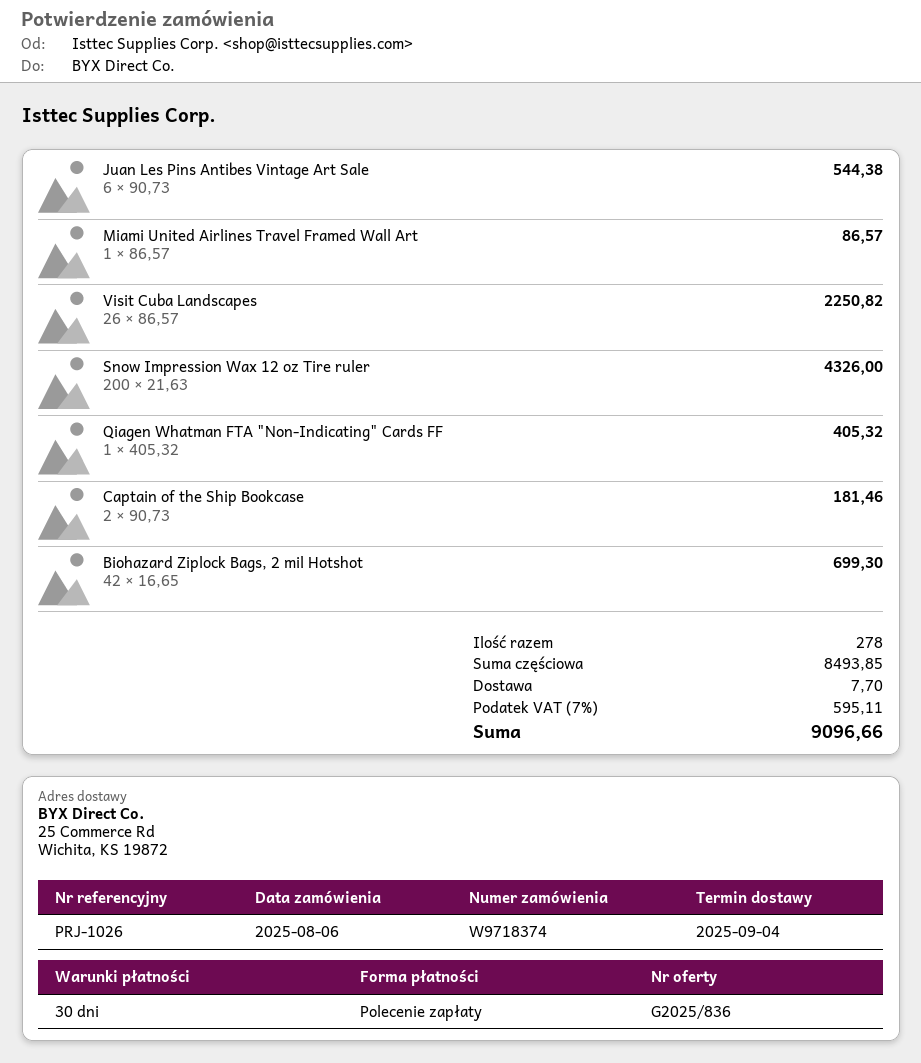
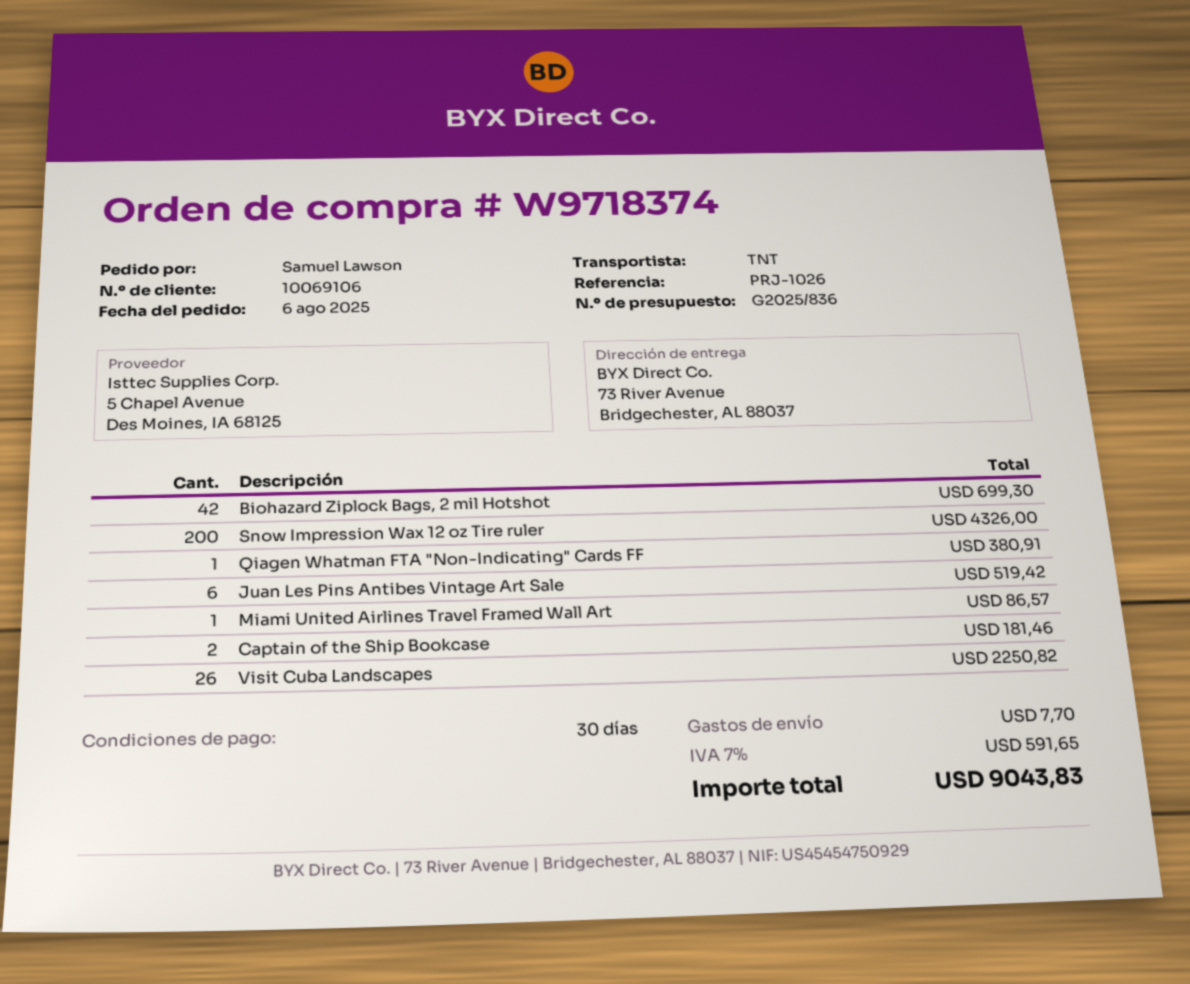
ship to: 25 Commerce Rd, Wichita, KS 19872 -> 73 River Avenue, Bridgechester, AL 88037
Juan Les Pins Antibes Vintage Art Sale: 6 for 544.38 -> 6 for 519.42
Qiagen Whatman FTA "Non-Indicating" Cards FF: 1 for 405.32 -> 1 for 380.91
tax: 7% = 595.11 -> 7% = 591.65
total: 9096.66 -> 9043.83

